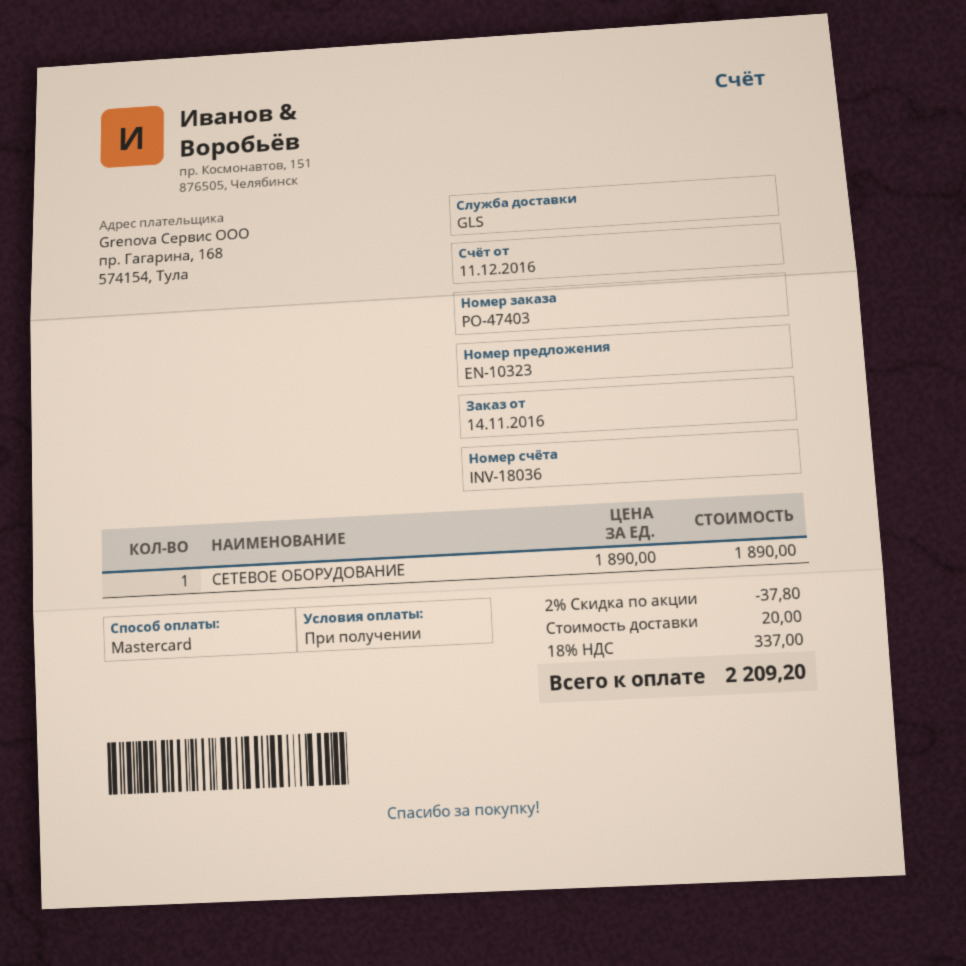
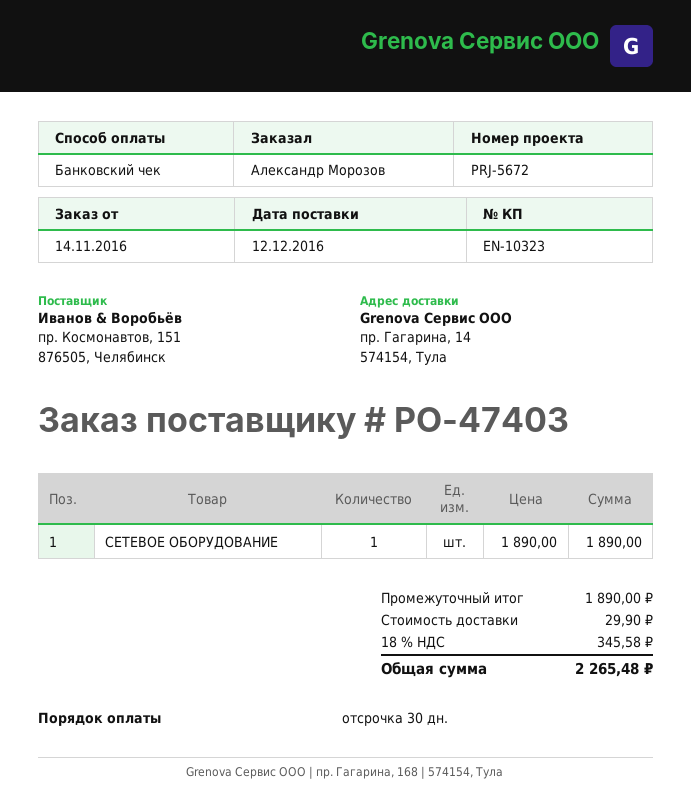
payment terms: on receipt -> 30 days
payment method: Mastercard -> cheque
discount: 2% = 37.80 -> none
shipping: 20.00 -> 29.90
tax: 18% = 337.00 -> 18% = 345.58
total: 2209.20 -> 2265.48

